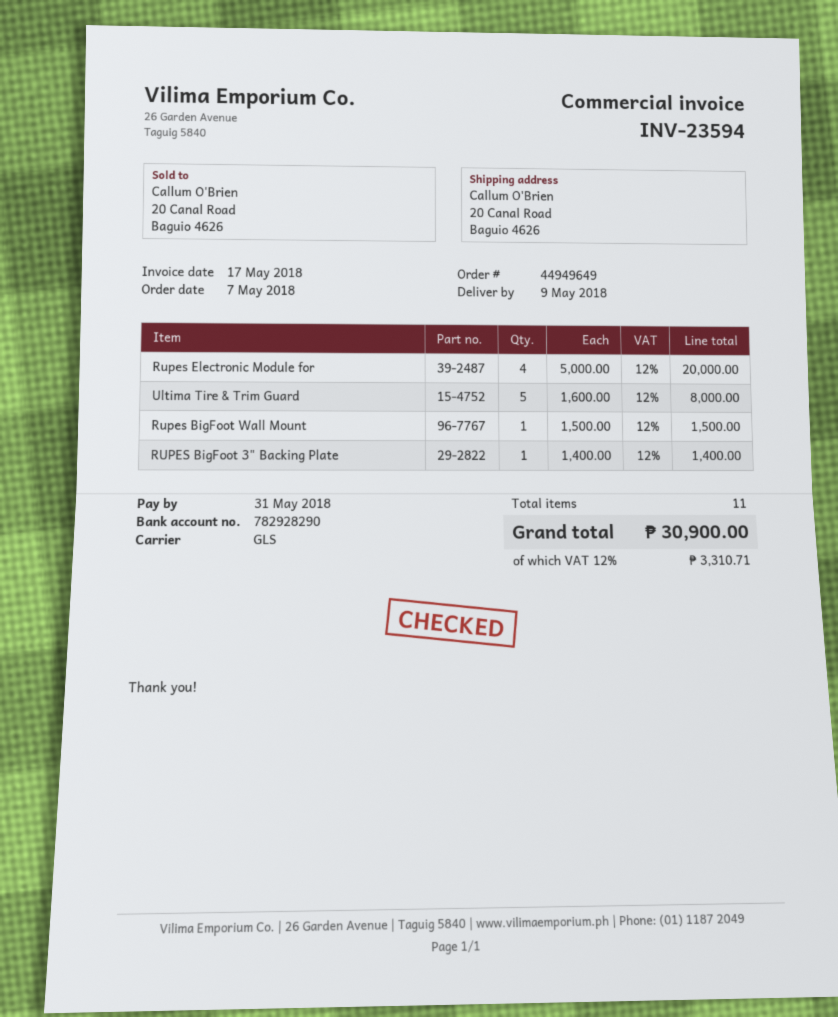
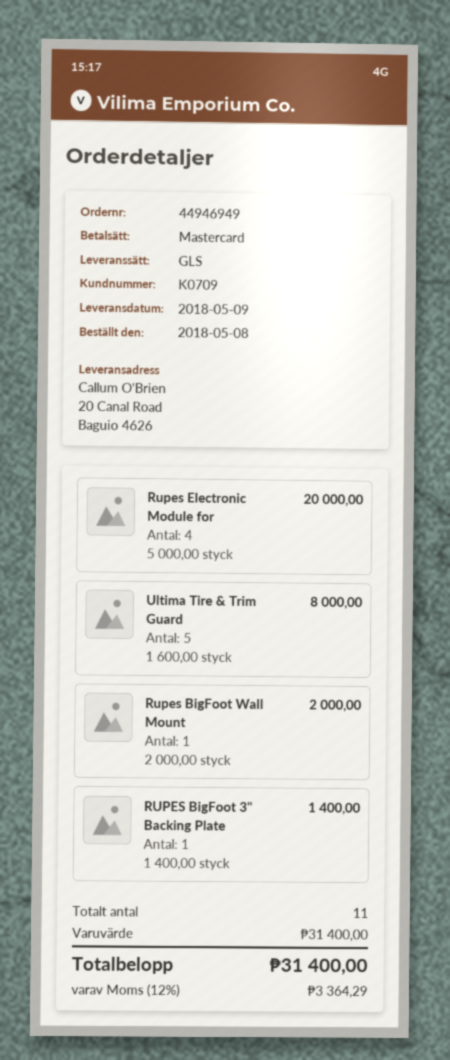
order number: 44949649 -> 44946949
order date: 2018-05-07 -> 2018-05-08
Rupes BigFoot Wall Mount: 1 x 1500.00 = 1500.00 -> 1 x 2000.00 = 2000.00
tax: 12% = 3310.71 -> 12% = 3364.29
total: 30900.00 -> 31400.00

